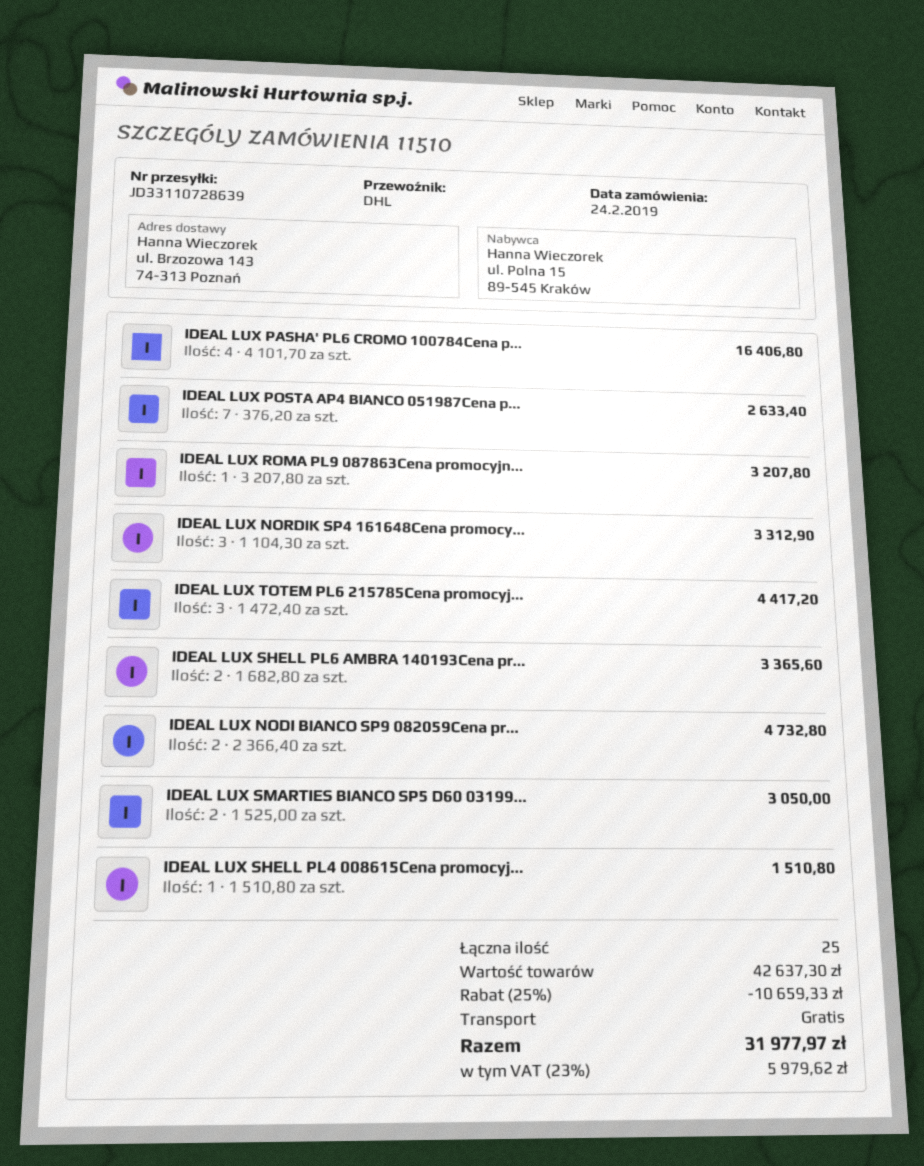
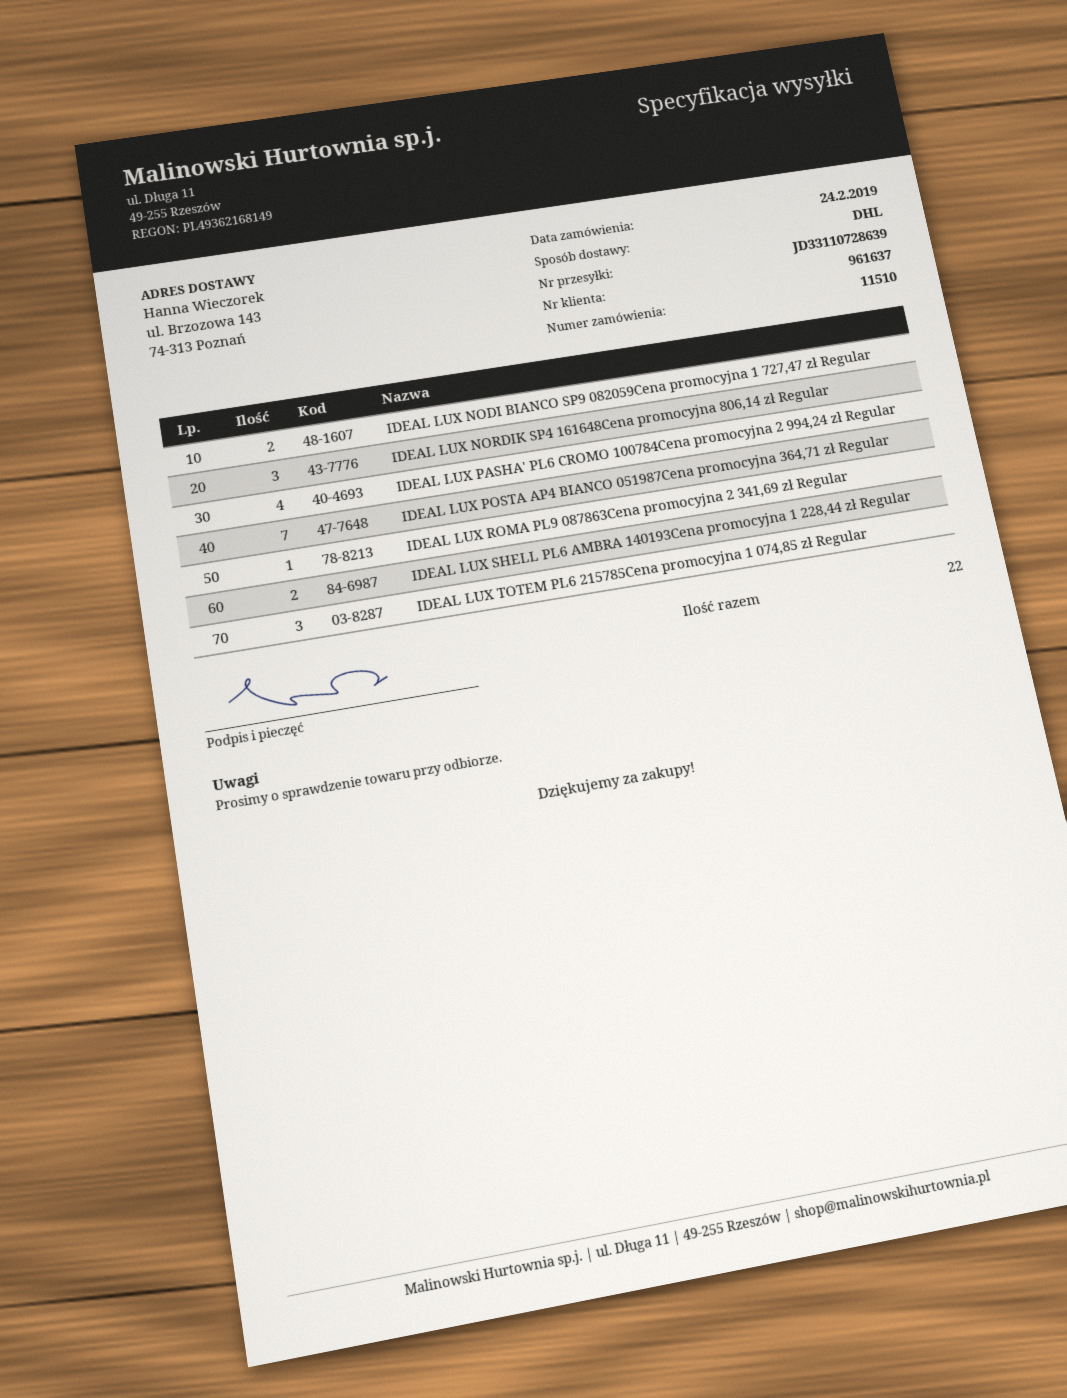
IDEAL LUX SMARTIES BIANCO SP5 D60 03199...: 2 -> none
IDEAL LUX SHELL PL4 008615Cena promocyj...: 1 -> none
total quantity: 25 -> 22

